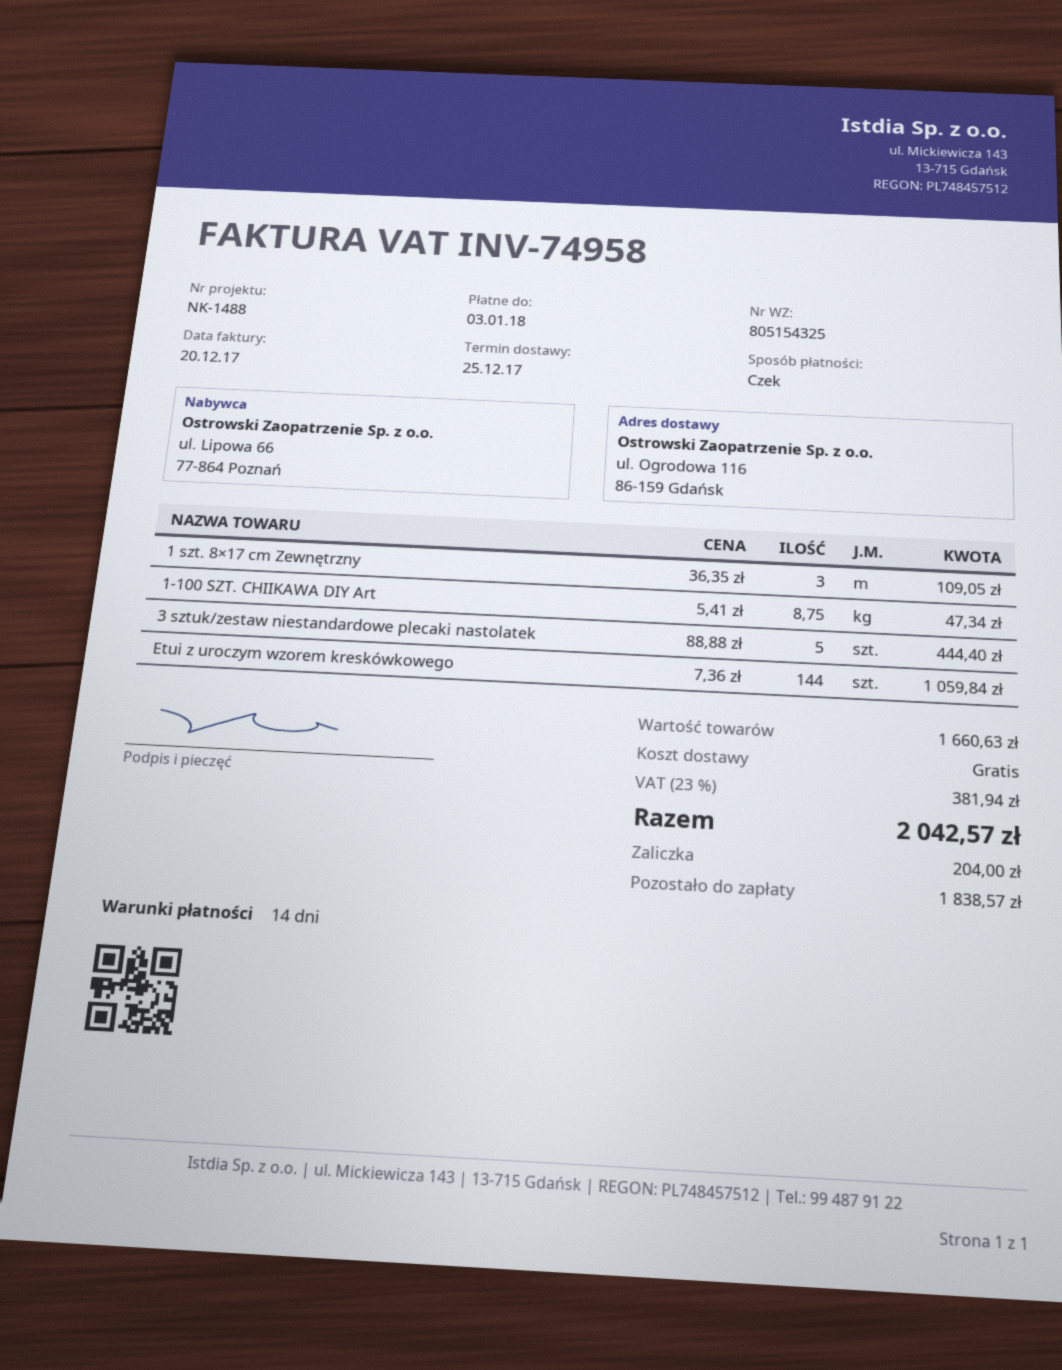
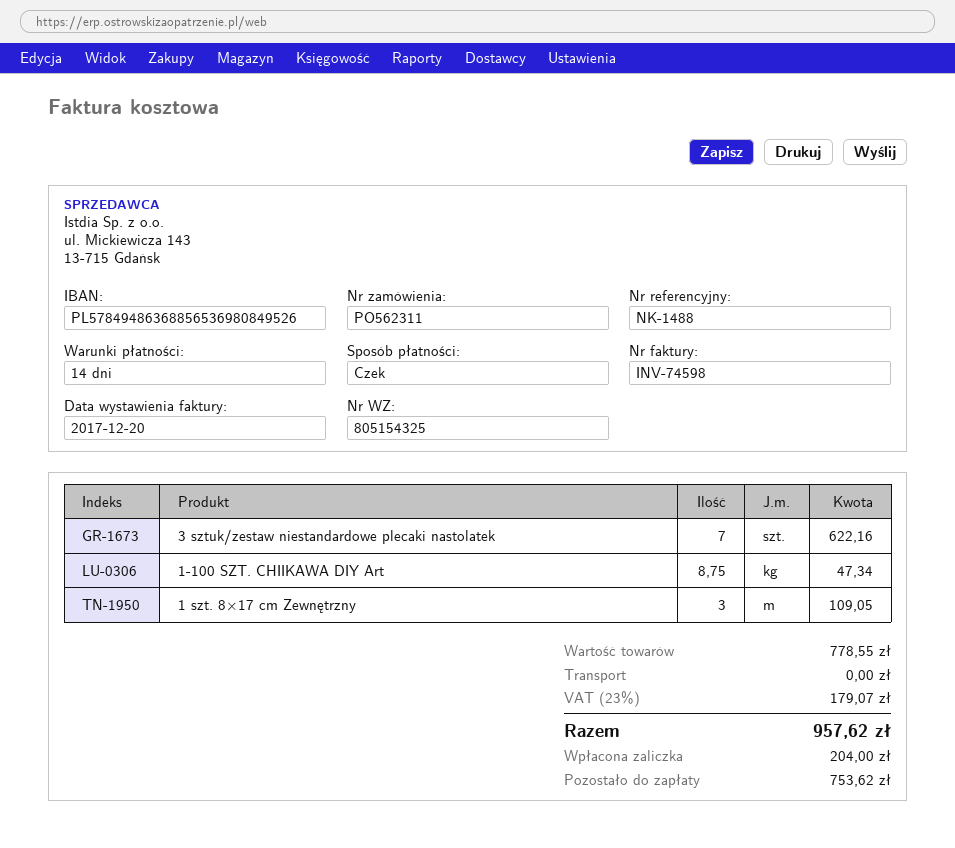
invoice number: INV-74958 -> INV-74598
3 sztuk/zestaw niestandardowe plecaki nastolatek: 5 for 444.40 -> 7 for 622.16
Etui z uroczym wzorem kreskówkowego: 144 for 1059.84 -> none
subtotal: 1660.63 -> 778.55
tax: 23% = 381.94 -> 23% = 179.07
total: 2042.57 -> 957.62
balance: 1838.57 -> 753.62

